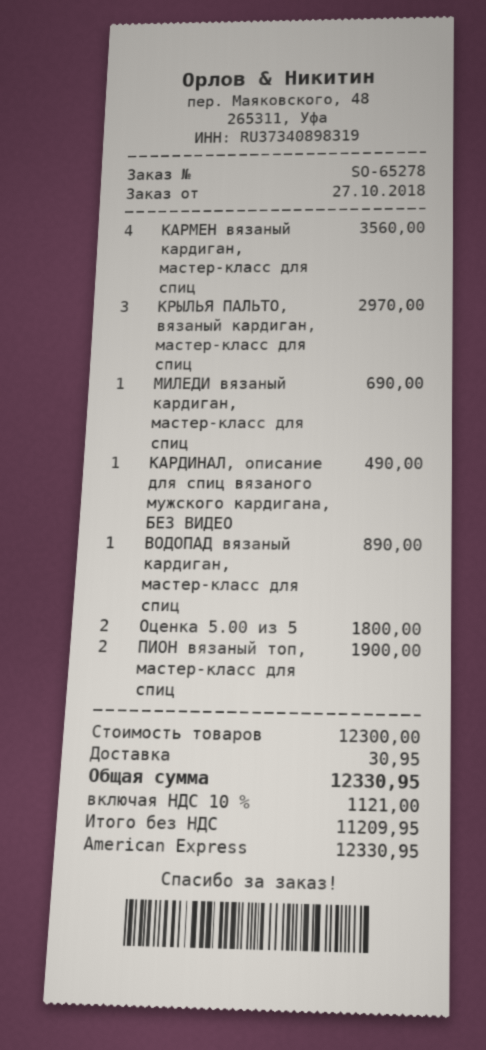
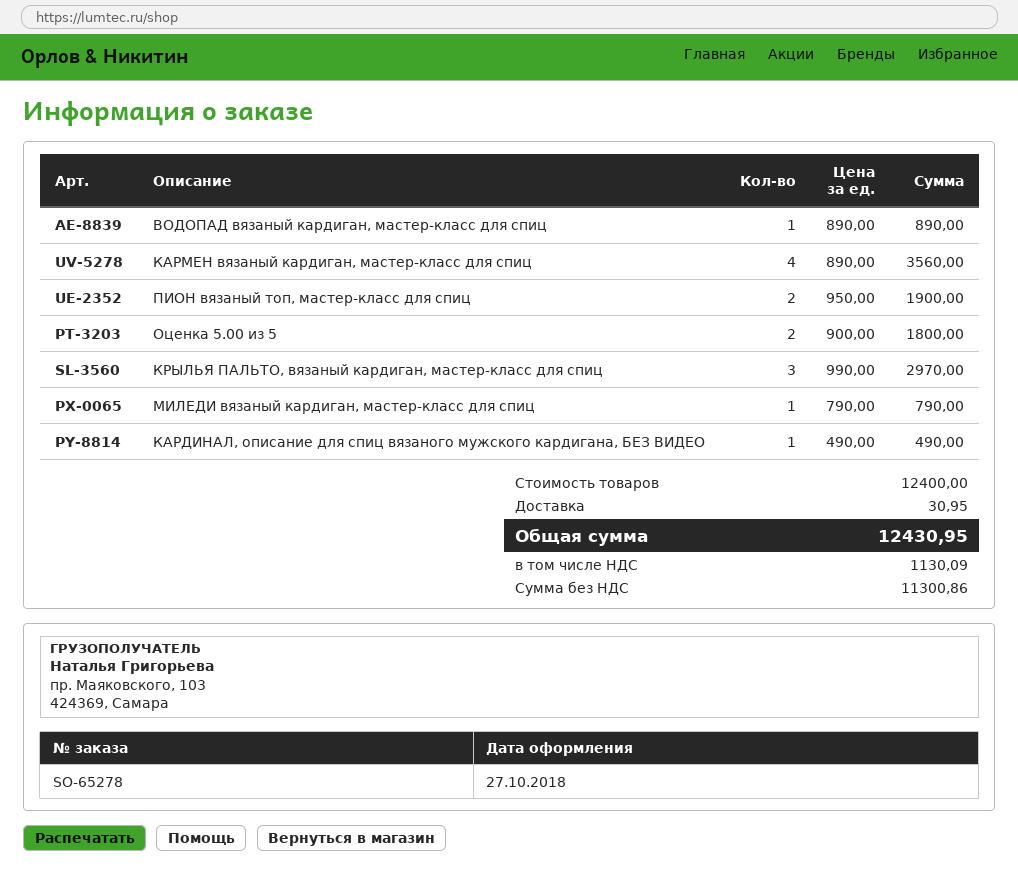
МИЛЕДИ вязаный кардиган, мастер-класс для спиц: 1 for 690.00 -> 1 for 790.00
subtotal: 12300.00 -> 12400.00
net: 11209.95 -> 11300.86
tax: 1121.00 -> 1130.09
total: 12330.95 -> 12430.95

